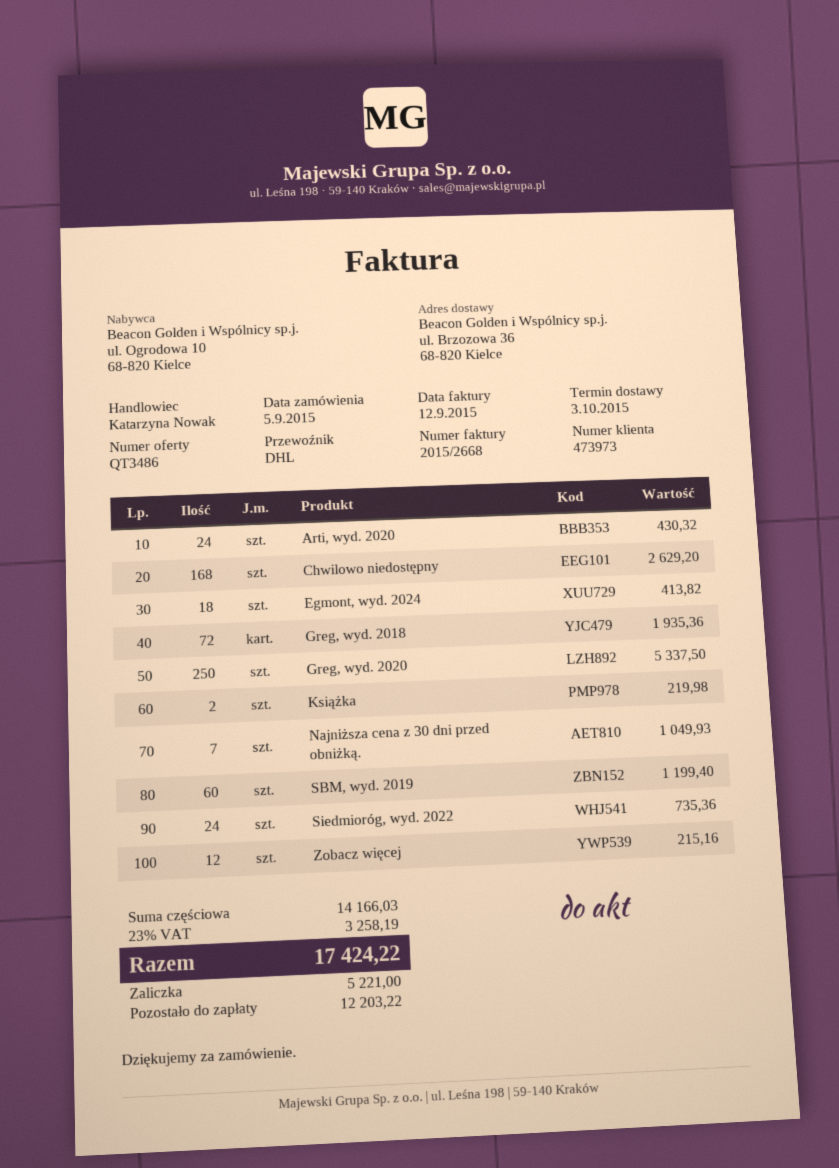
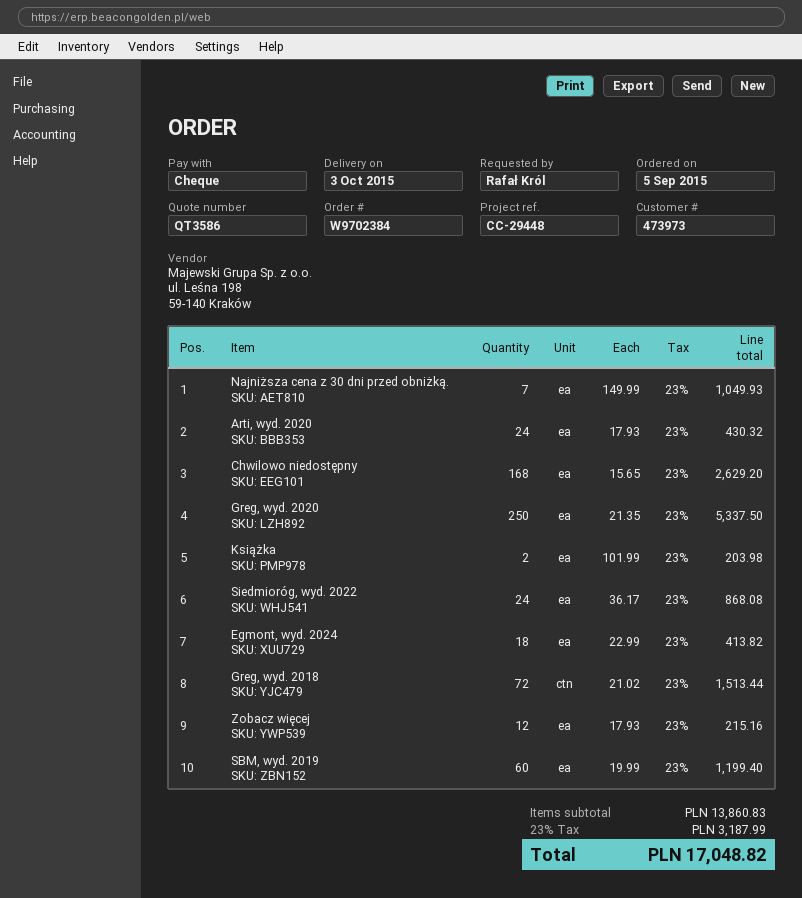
quote number: QT3486 -> QT3586
Greg, wyd. 2018: 72 for 1935.36 -> 72 for 1513.44
Książka: 2 for 219.98 -> 2 for 203.98
Siedmioróg, wyd. 2022: 24 for 735.36 -> 24 for 868.08
subtotal: 14166.03 -> 13860.83
tax: 23% = 3258.19 -> 23% = 3187.99
total: 17424.22 -> 17048.82

